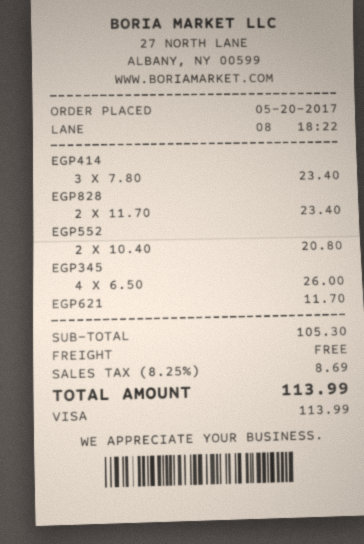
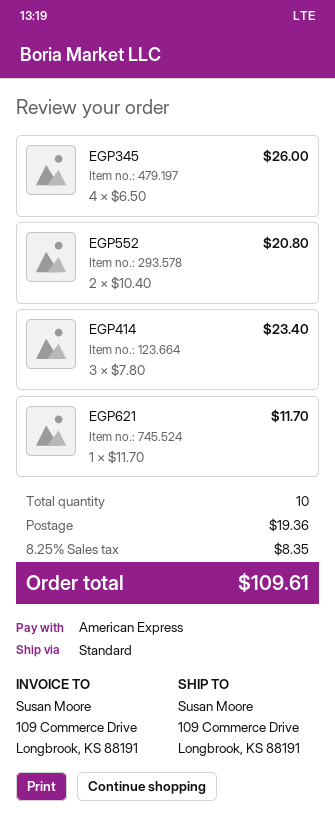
payment method: Visa -> American Express
EGP828: 2 x 11.70 = 23.40 -> none
shipping: 0.00 -> 19.36
tax: 8.25% = 8.69 -> 8.25% = 8.35
total: 113.99 -> 109.61

